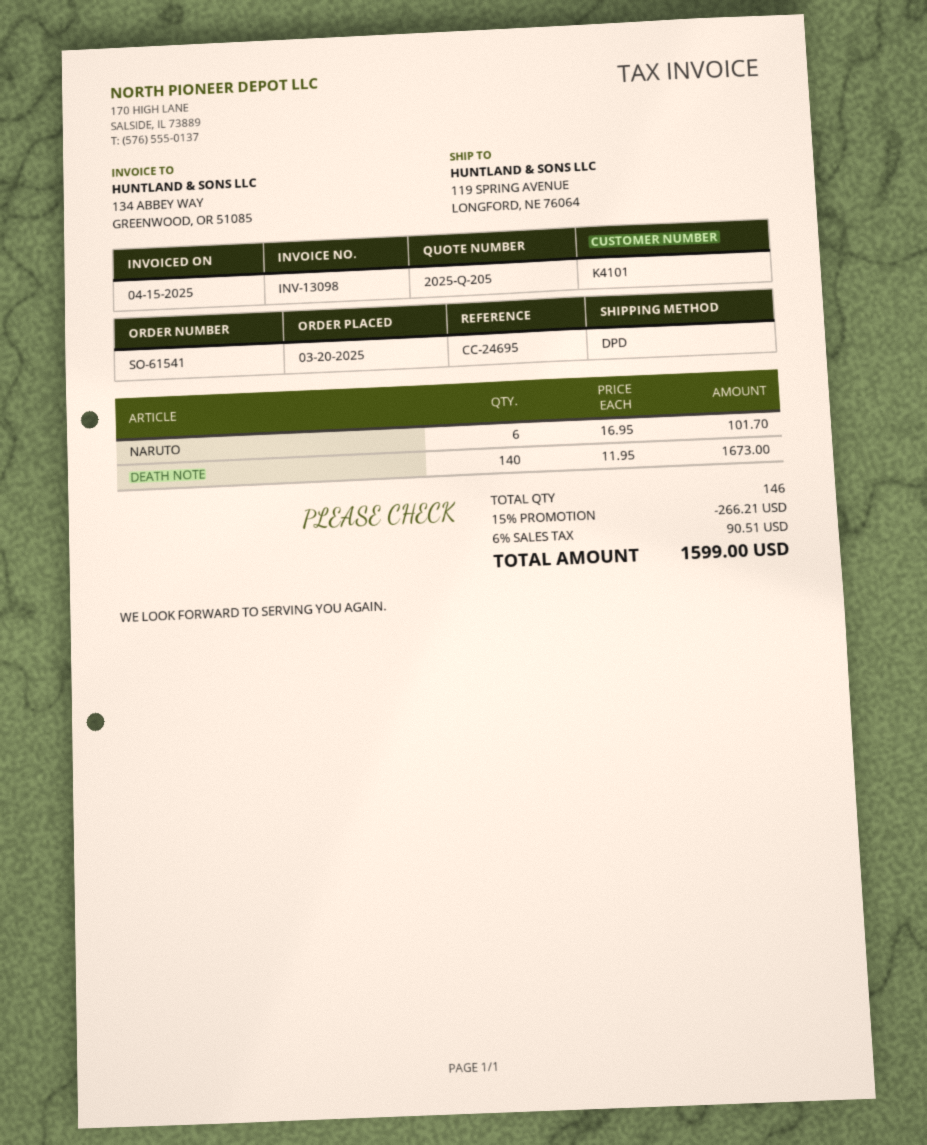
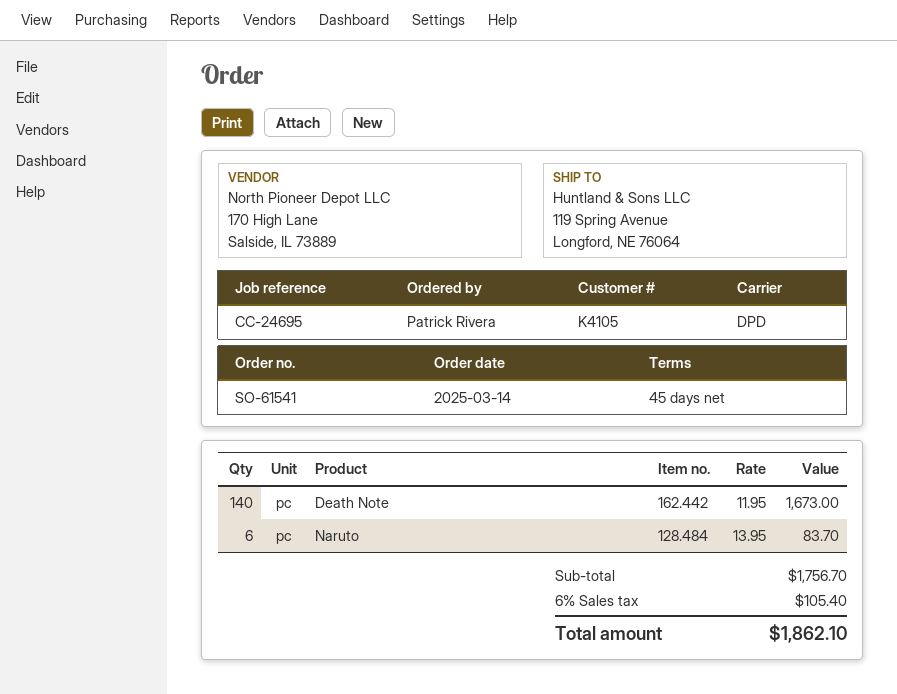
order date: 2025-03-20 -> 2025-03-14
customer number: K4101 -> K4105
NARUTO: 6 x 16.95 = 101.70 -> 6 x 13.95 = 83.70
discount: 15% = 266.21 -> none
tax: 6% = 90.51 -> 6% = 105.40
total: 1599.00 -> 1862.10

